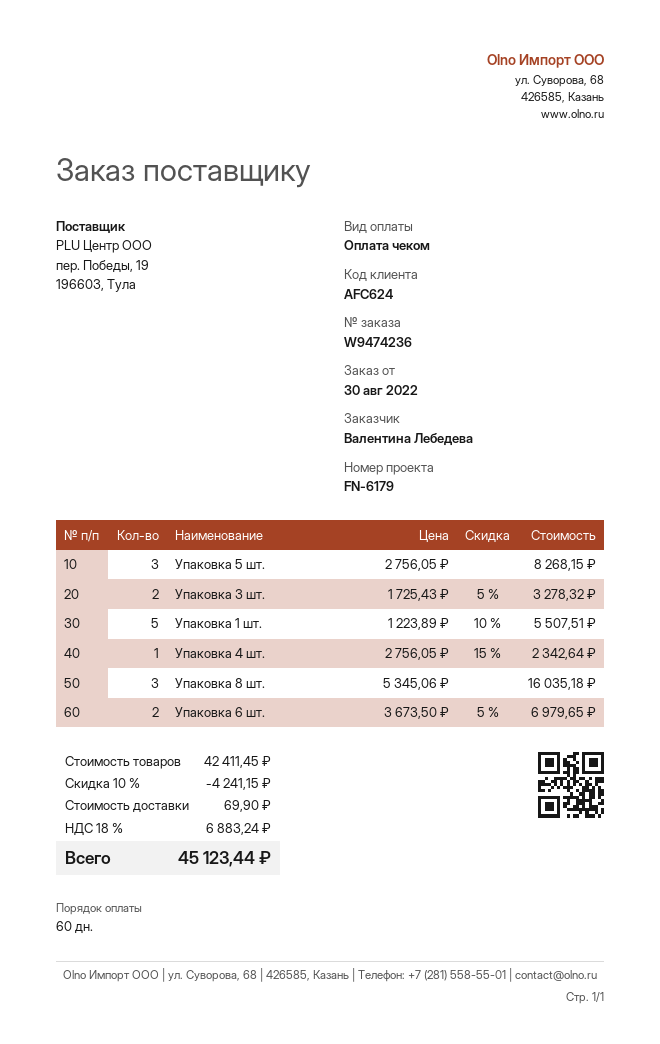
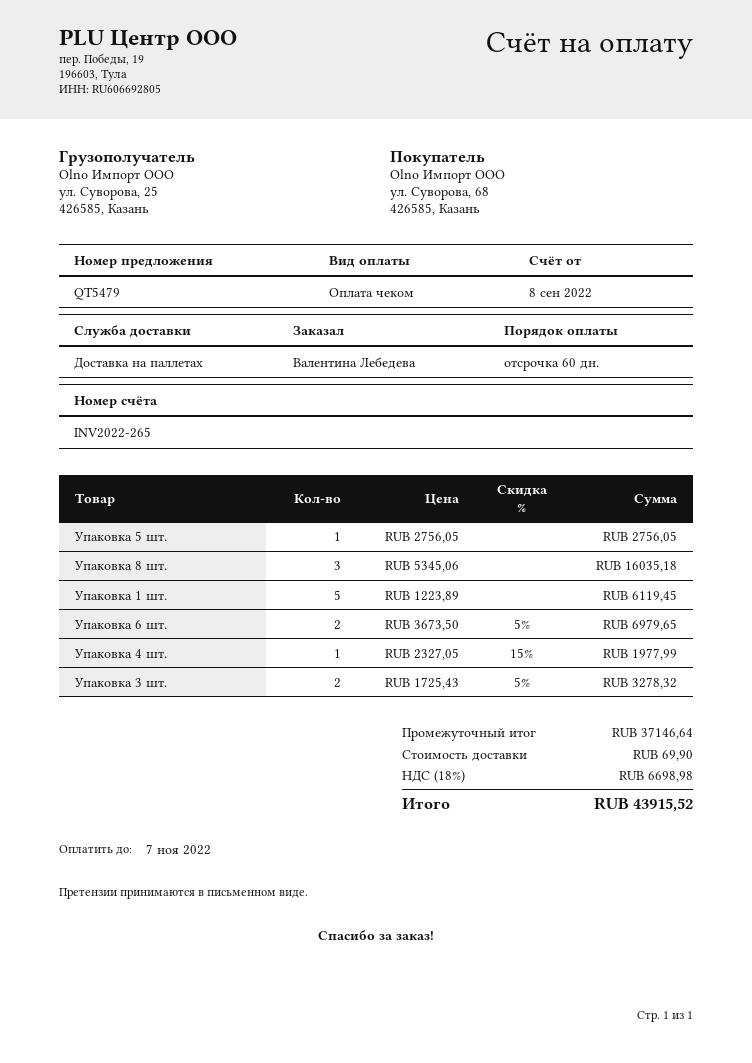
Упаковка 5 шт.: 3 x 2756.05 = 8268.15 -> 1 x 2756.05 = 2756.05
Упаковка 1 шт.: 5 x 1223.89 - 10% = 5507.51 -> 5 x 1223.89 = 6119.45
Упаковка 4 шт.: 1 x 2756.05 - 15% = 2342.64 -> 1 x 2327.05 - 15% = 1977.99
subtotal: 42411.45 -> 37146.64
discount: 10% = 4241.15 -> none
tax: 18% = 6883.24 -> 18% = 6698.98
total: 45123.44 -> 43915.52

